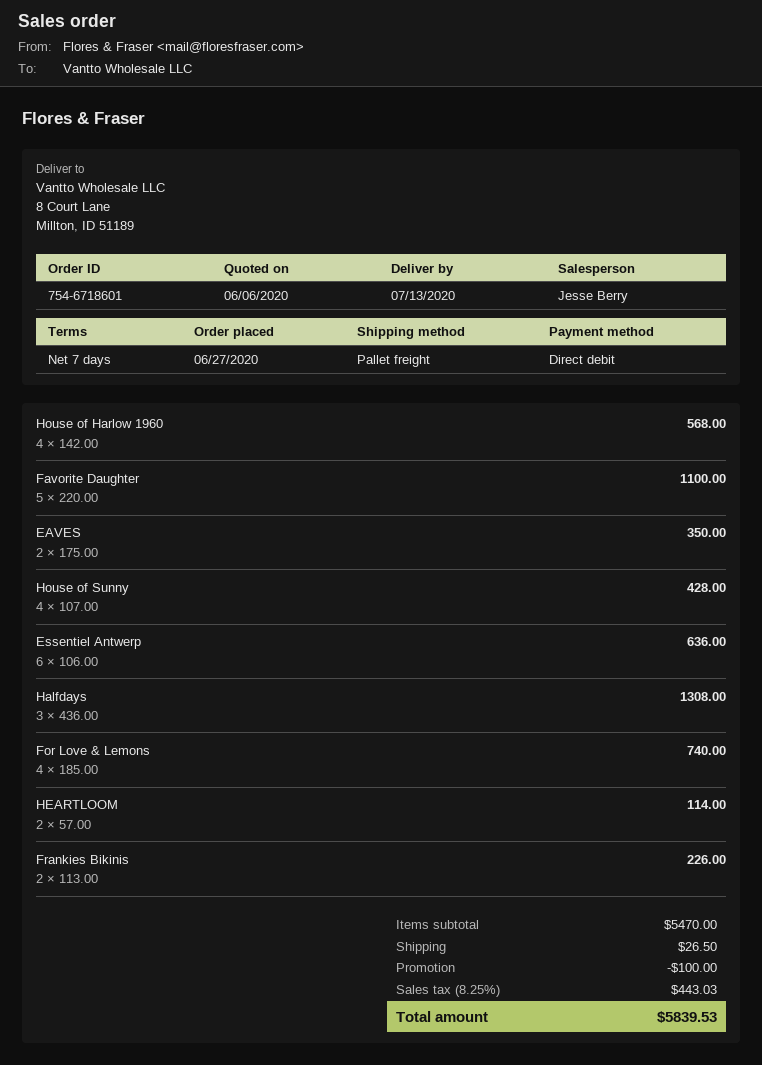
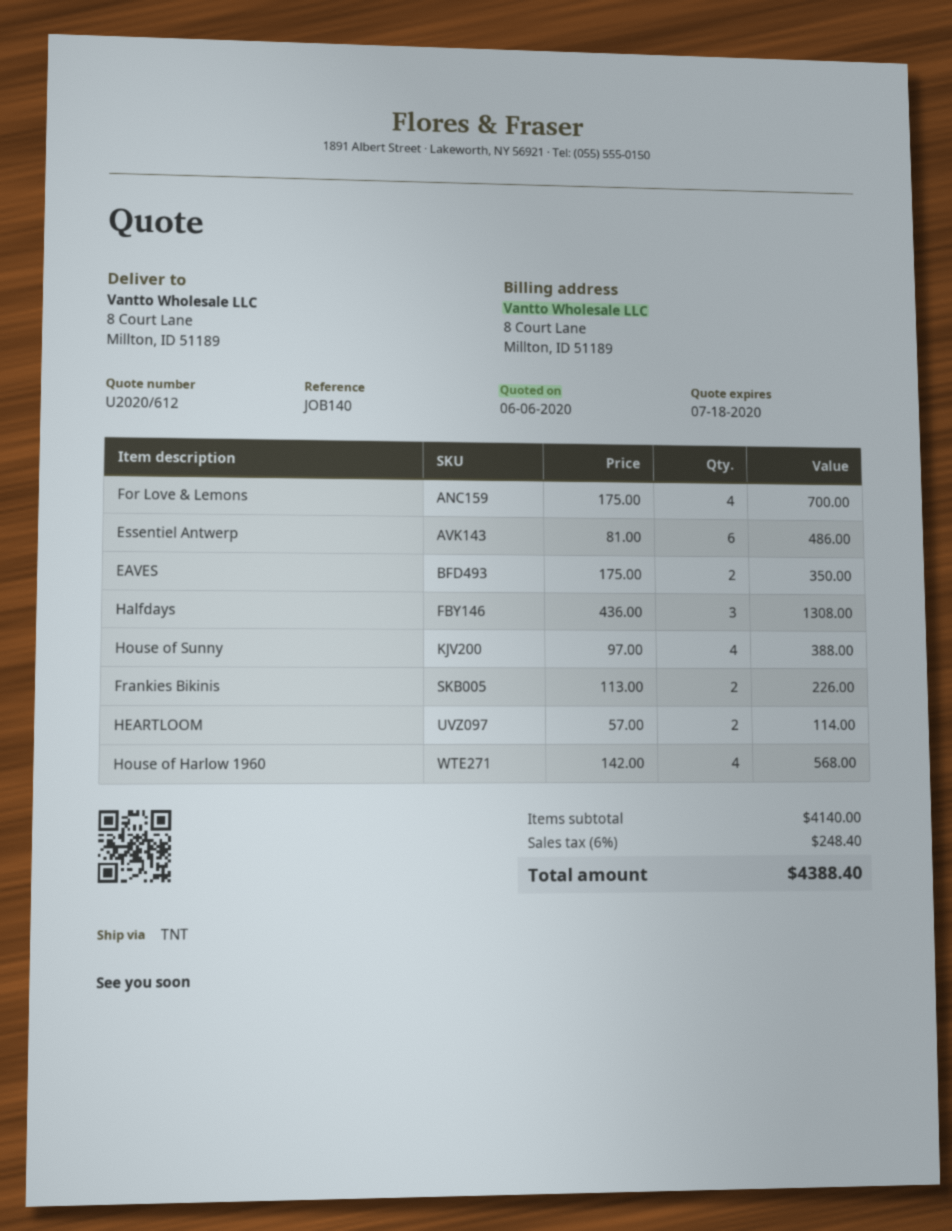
shipping method: pallet freight -> TNT
Favorite Daughter: 5 x 220.00 = 1100.00 -> none
House of Sunny: 4 x 107.00 = 428.00 -> 4 x 97.00 = 388.00
Essentiel Antwerp: 6 x 106.00 = 636.00 -> 6 x 81.00 = 486.00
For Love & Lemons: 4 x 185.00 = 740.00 -> 4 x 175.00 = 700.00
subtotal: 5470.00 -> 4140.00
discount: 100.00 -> none
shipping: 26.50 -> none
tax: 8.25% = 443.03 -> 6% = 248.40
total: 5839.53 -> 4388.40

